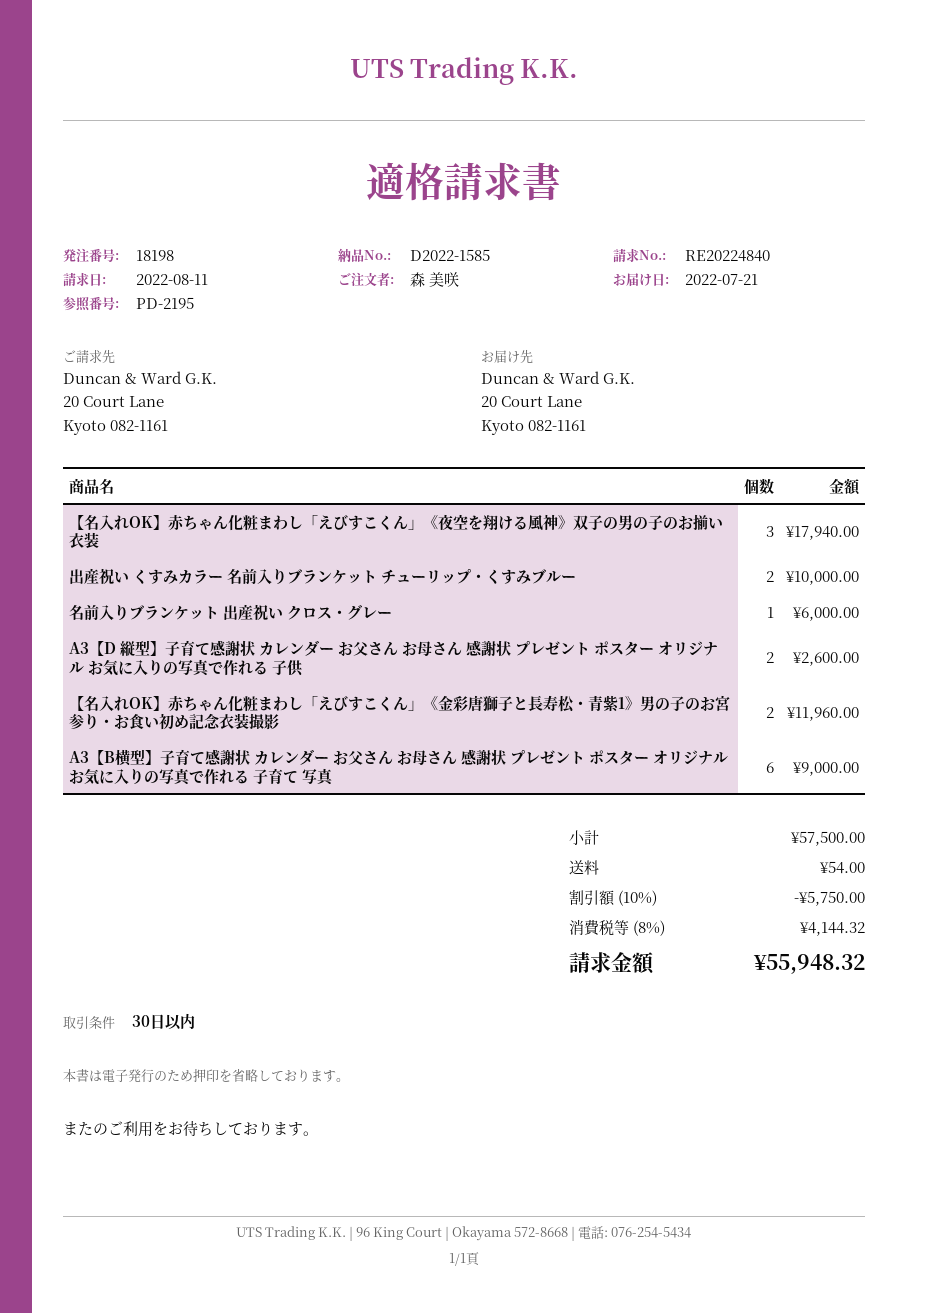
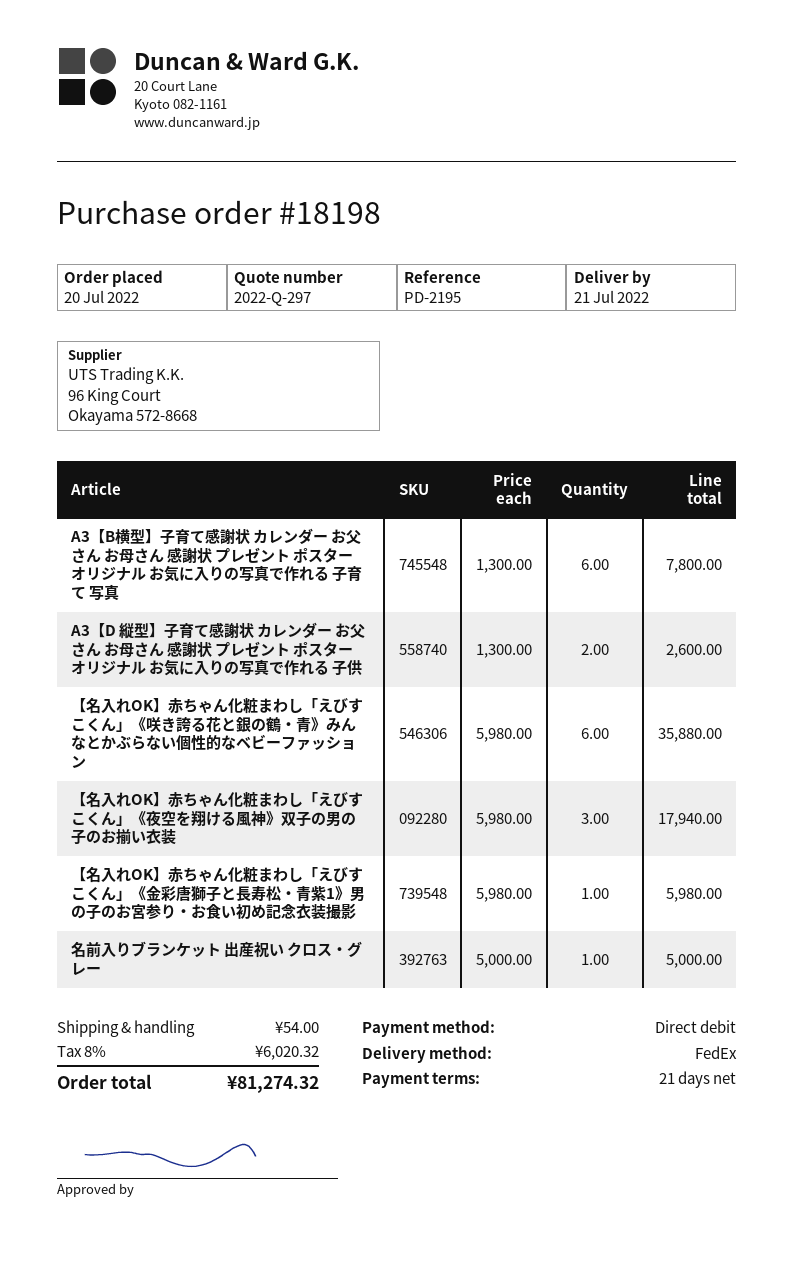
payment terms: 30 days -> 21 days
出産祝い くすみカラー 名前入りブランケット チューリップ・くすみブルー: 2 for 10000.00 -> none
名前入りブランケット 出産祝い クロス・グレー: 1 for 6000.00 -> 1 for 5000.00
【名入れOK】赤ちゃん化粧まわし「えびすこくん」《金彩唐獅子と長寿松・青紫1》男の子のお宮参り・お食い初め記念衣装撮影: 2 for 11960.00 -> 1 for 5980.00
A3【B横型】子育て感謝状 カレンダー お父さん お母さん 感謝状 プレゼント ポスター オリジナル お気に入りの写真で作れる 子育て 写真: 6 for 9000.00 -> 6 for 7800.00
【名入れOK】赤ちゃん化粧まわし「えびすこくん」《咲き誇る花と銀の鶴・青》みんなとかぶらない個性的なベビーファッション: none -> 6 for 35880.00
discount: 10% = 5750.00 -> none
tax: 8% = 4144.32 -> 8% = 6020.32
total: 55948.32 -> 81274.32

